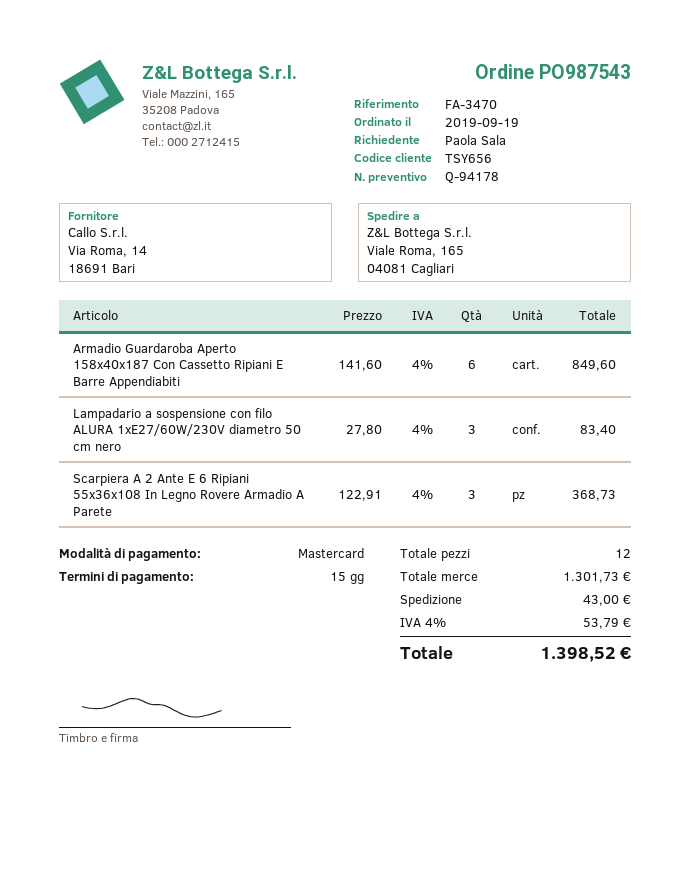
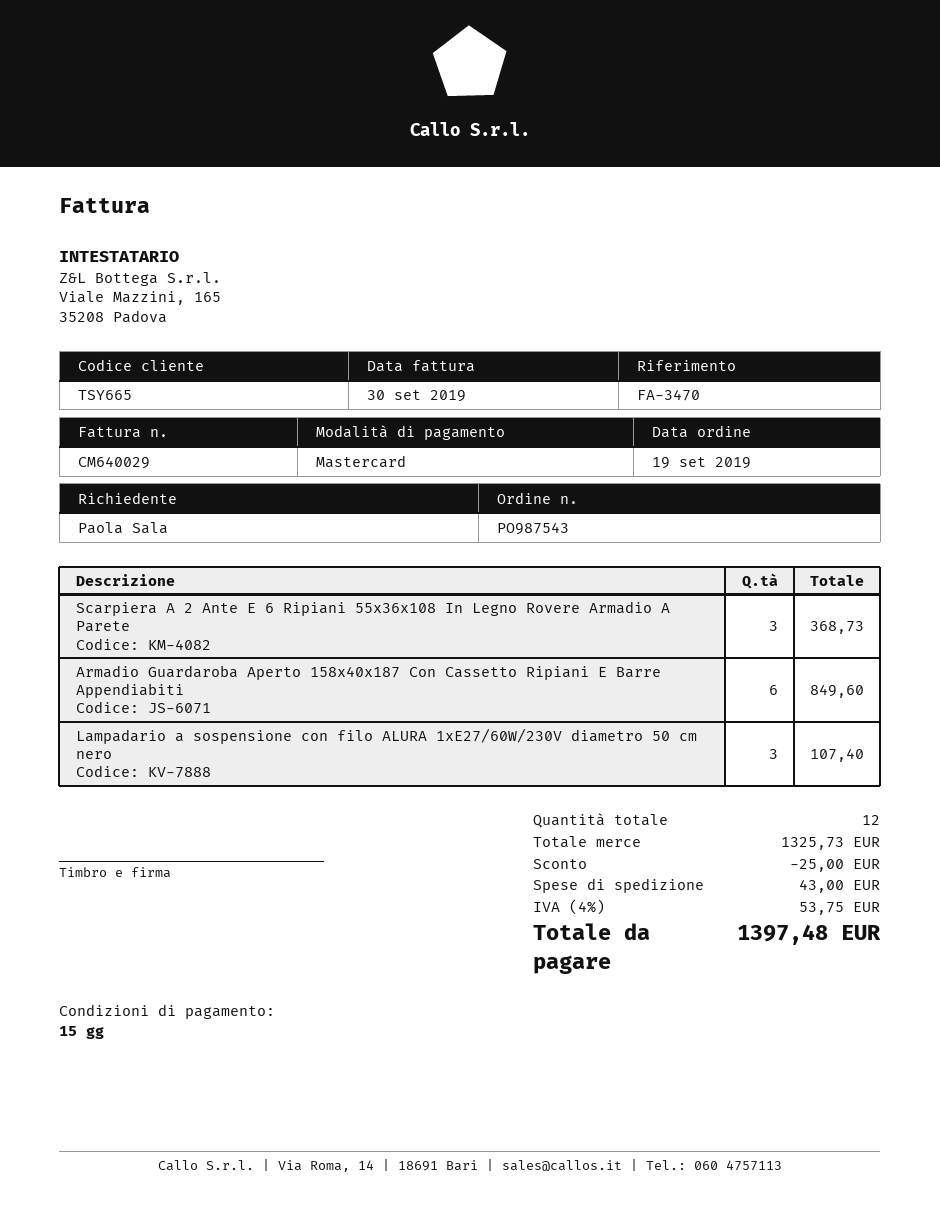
customer number: TSY656 -> TSY665
Lampadario a sospensione con filo ALURA 1xE27/60W/230V diametro 50 cm nero: 3 for 83.40 -> 3 for 107.40
subtotal: 1301.73 -> 1325.73
discount: none -> 25.00
tax: 4% = 53.79 -> 4% = 53.75
total: 1398.52 -> 1397.48

